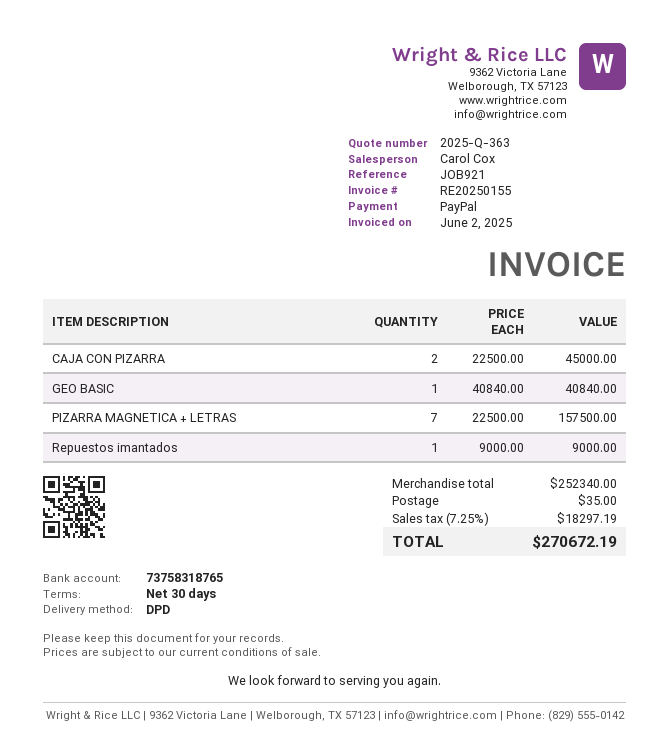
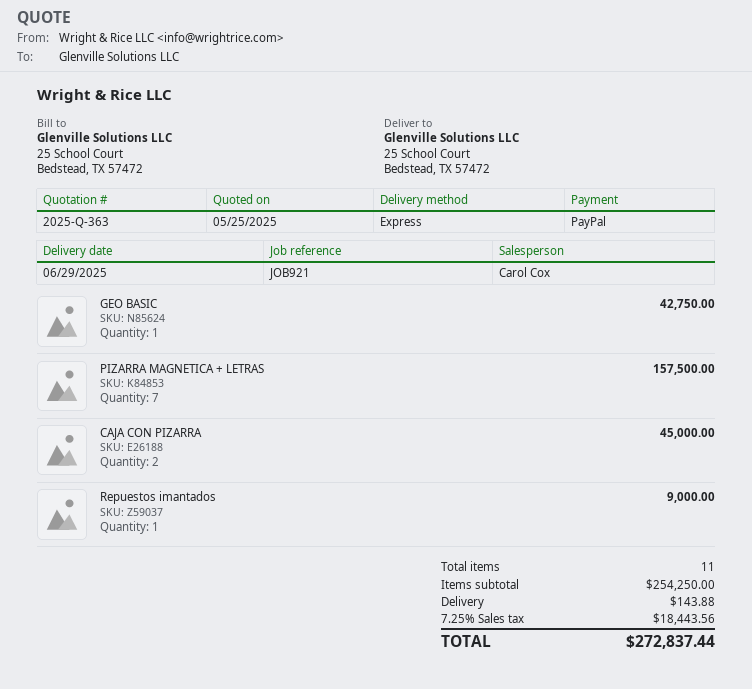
shipping method: DPD -> express
GEO BASIC: 1 for 40840.00 -> 1 for 42750.00
subtotal: 252340.00 -> 254250.00
shipping: 35.00 -> 143.88
tax: 7.25% = 18297.19 -> 7.25% = 18443.56
total: 270672.19 -> 272837.44

